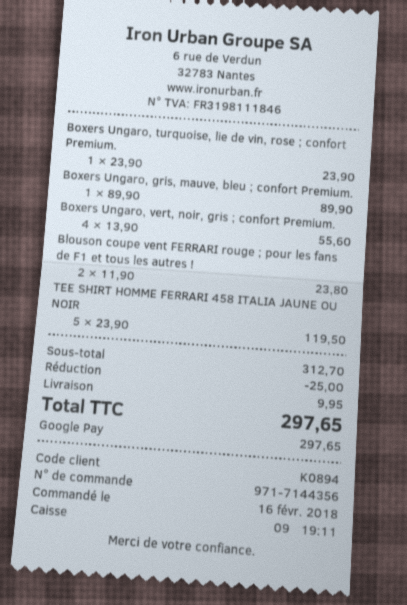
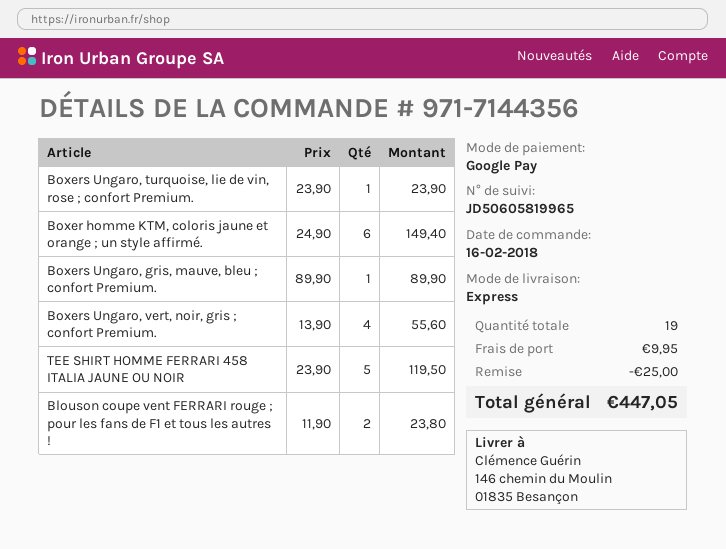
Boxer homme KTM, coloris jaune et orange ; un style affirmé.: none -> 6 x 24.90 = 149.40
total: 297.65 -> 447.05

